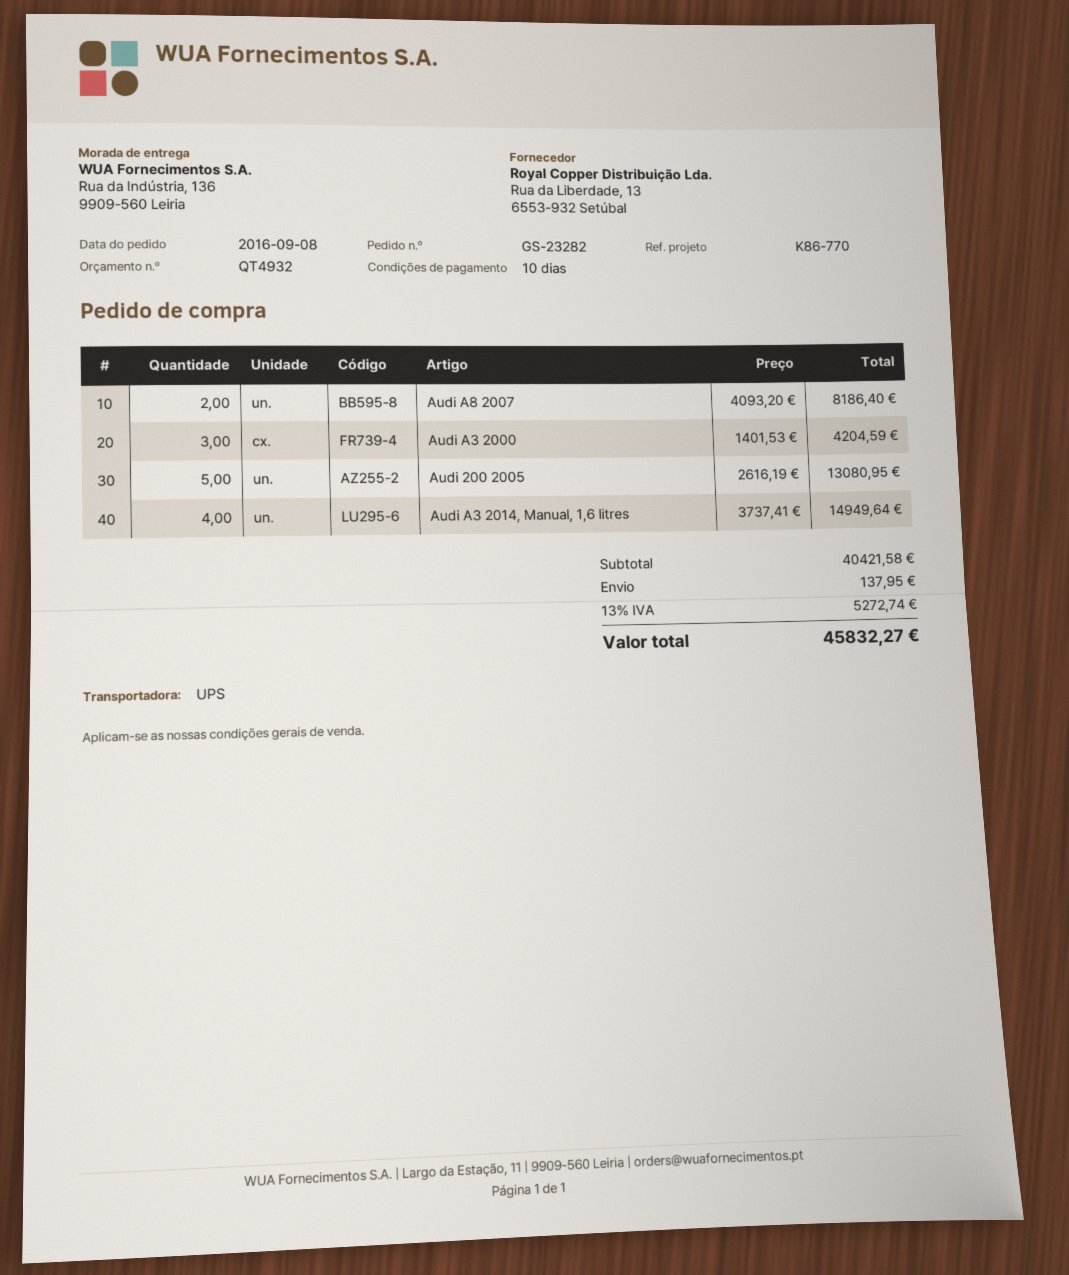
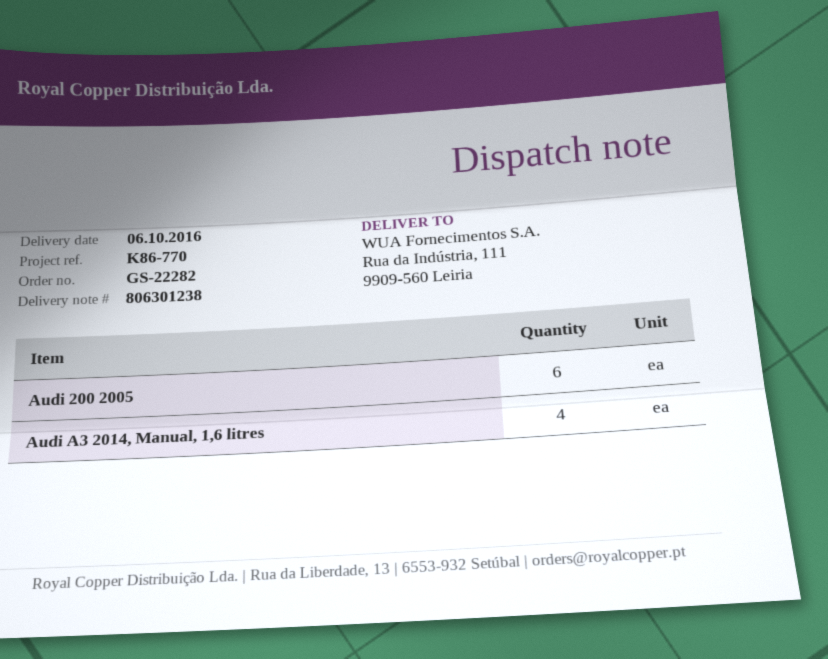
order number: GS-23282 -> GS-22282
ship to: Rua da Indústria, 136, 9909-560 Leiria -> Rua da Indústria, 111, 9909-560 Leiria
Audi A8 2007: 2 -> none
Audi A3 2000: 3 -> none
Audi 200 2005: 5 -> 6

